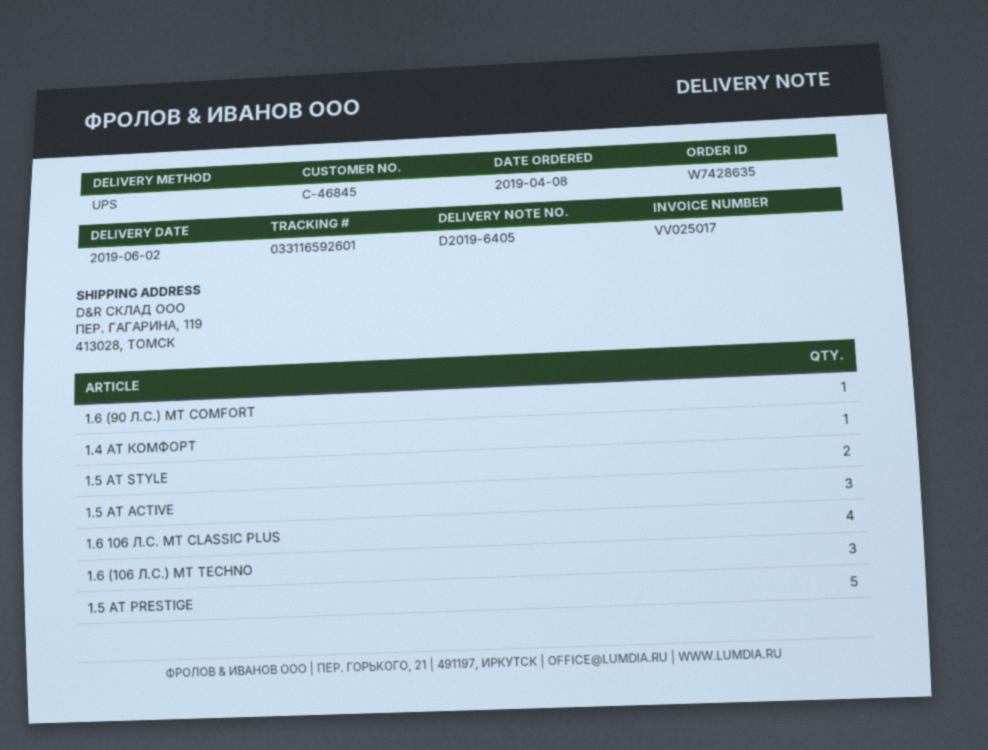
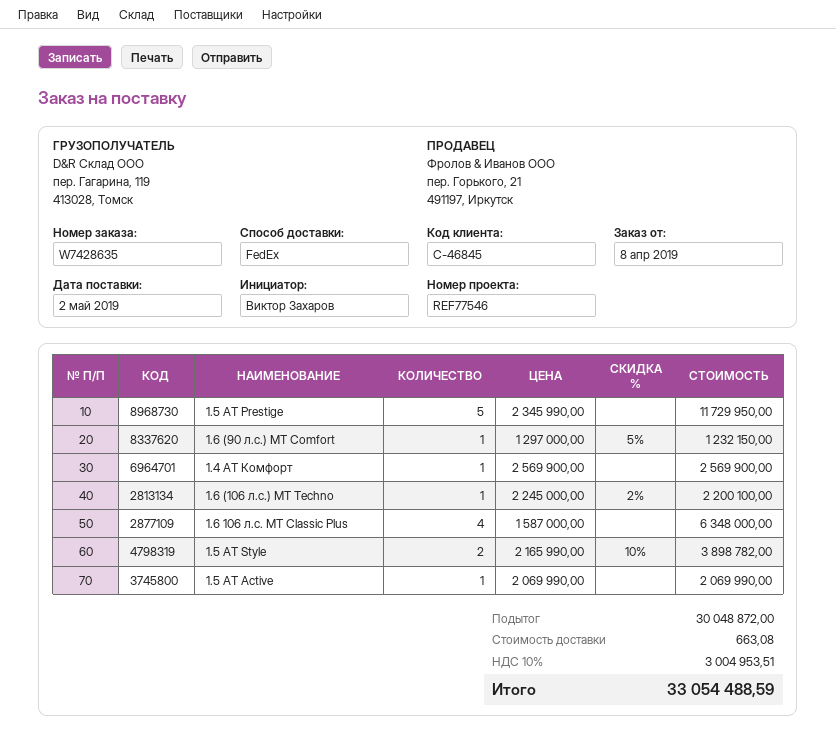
delivery date: 2019-06-02 -> 2019-05-02
shipping method: UPS -> FedEx
1.5 AT ACTIVE: 3 -> 1
1.6 (106 Л.С.) MT TECHNO: 3 -> 1

